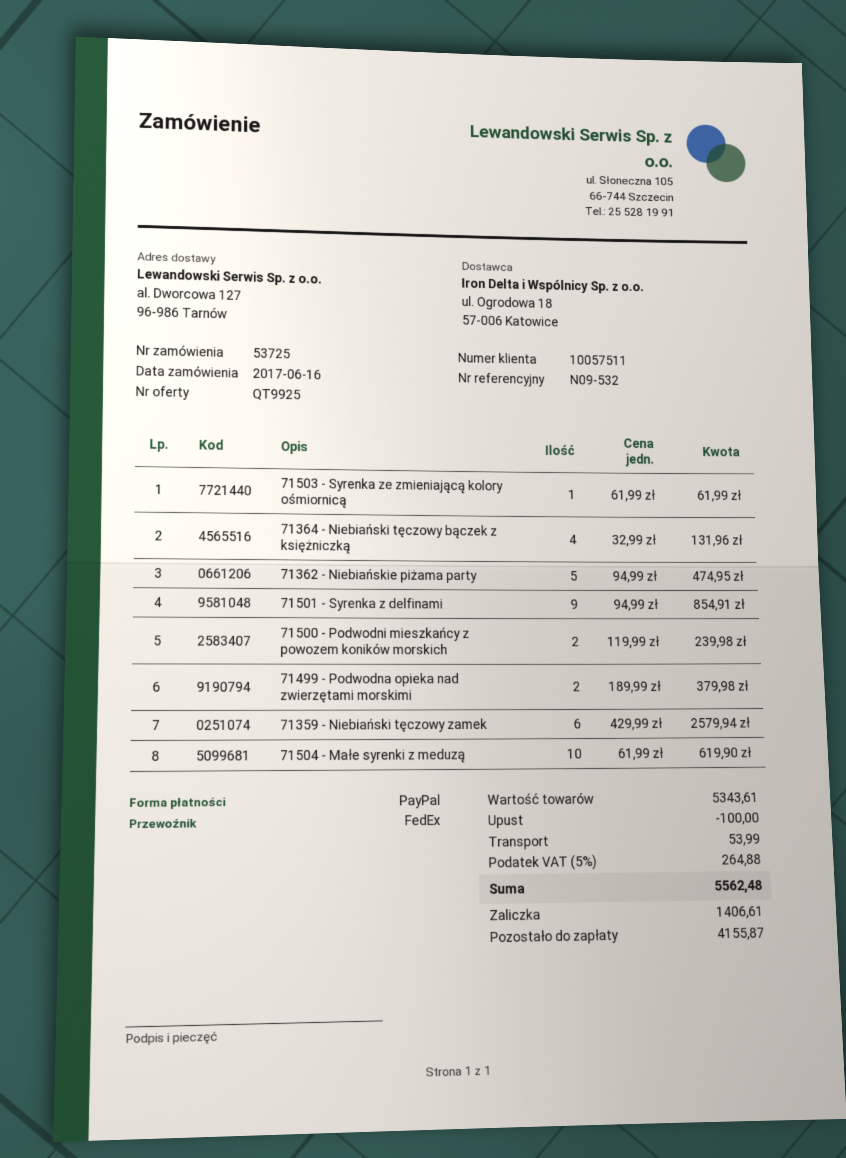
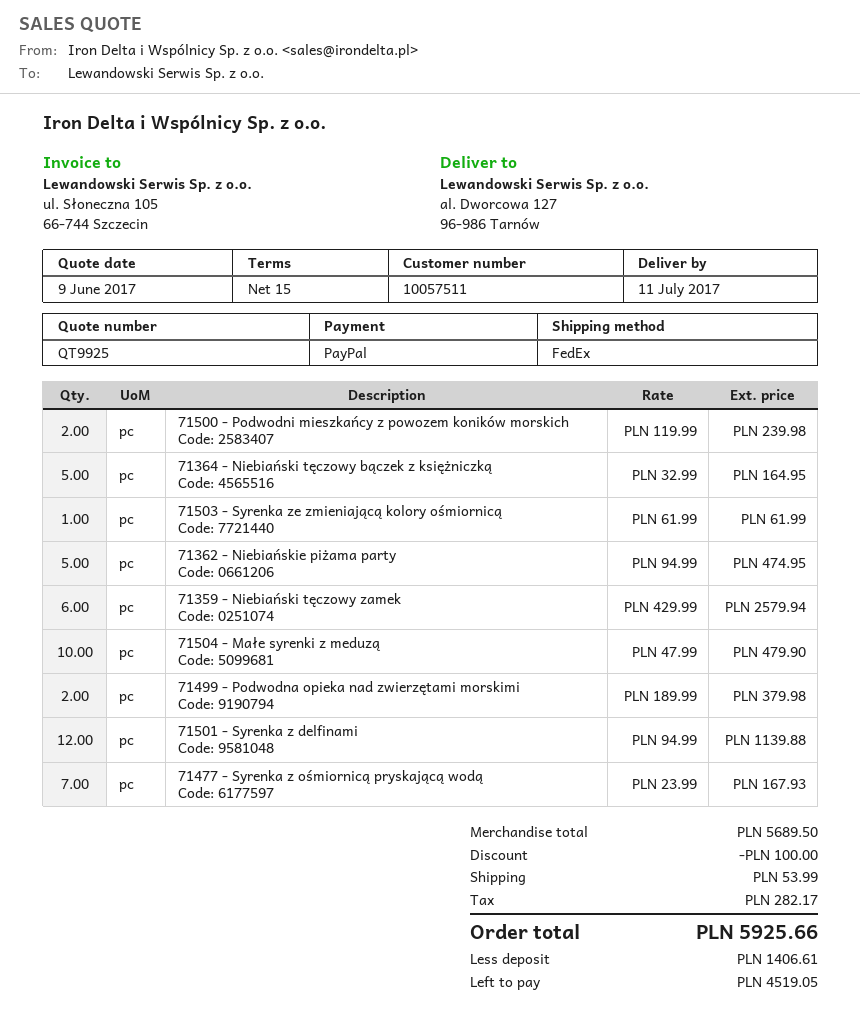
71364 - Niebiański tęczowy bączek z księżniczką: 4 x 32.99 = 131.96 -> 5 x 32.99 = 164.95
71501 - Syrenka z delfinami: 9 x 94.99 = 854.91 -> 12 x 94.99 = 1139.88
71504 - Małe syrenki z meduzą: 10 x 61.99 = 619.90 -> 10 x 47.99 = 479.90
71477 - Syrenka z ośmiornicą pryskającą wodą: none -> 7 x 23.99 = 167.93
subtotal: 5343.61 -> 5689.50
tax: 264.88 -> 282.17
total: 5562.48 -> 5925.66
balance: 4155.87 -> 4519.05

